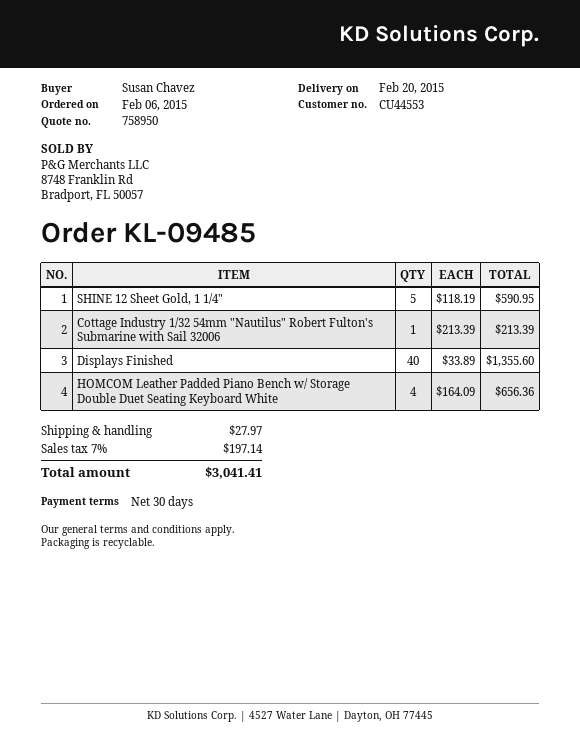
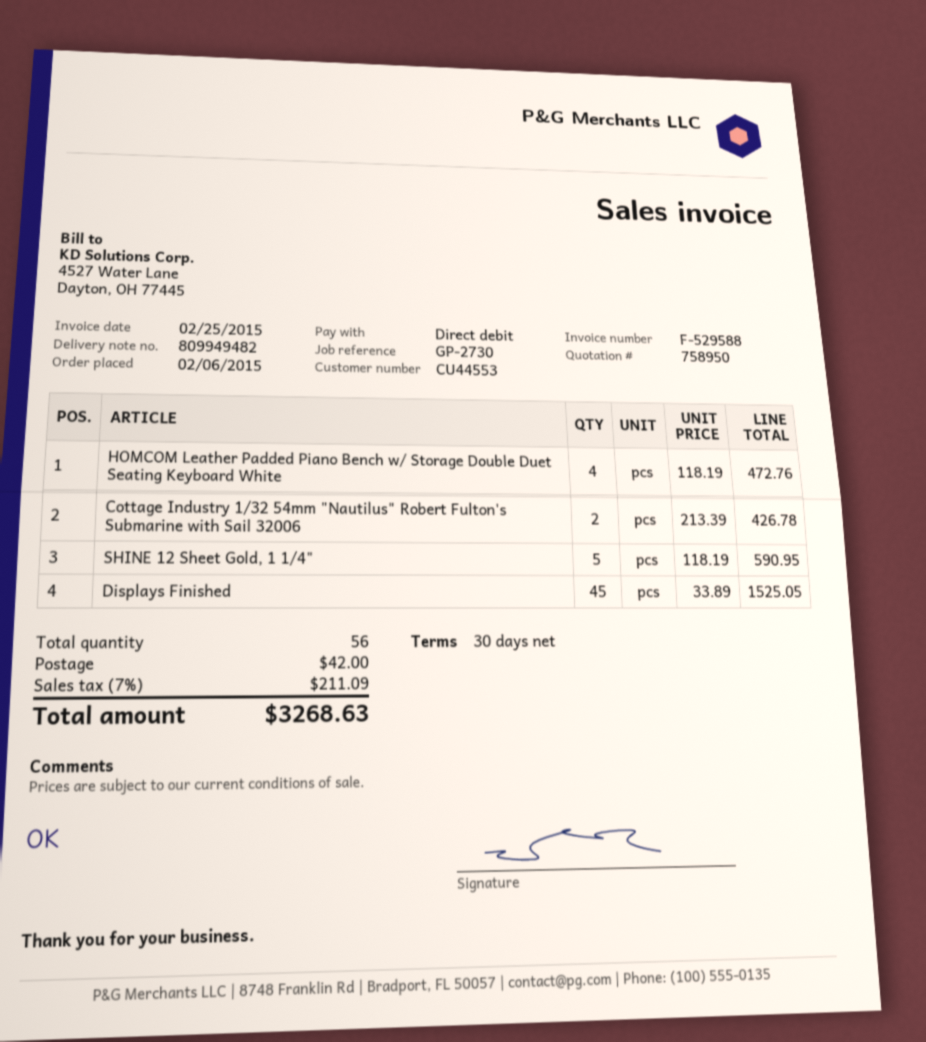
Cottage Industry 1/32 54mm "Nautilus" Robert Fulton's Submarine with Sail 32006: 1 x 213.39 = 213.39 -> 2 x 213.39 = 426.78
Displays Finished: 40 x 33.89 = 1355.60 -> 45 x 33.89 = 1525.05
HOMCOM Leather Padded Piano Bench w/ Storage Double Duet Seating Keyboard White: 4 x 164.09 = 656.36 -> 4 x 118.19 = 472.76
shipping: 27.97 -> 42.00
tax: 7% = 197.14 -> 7% = 211.09
total: 3041.41 -> 3268.63

